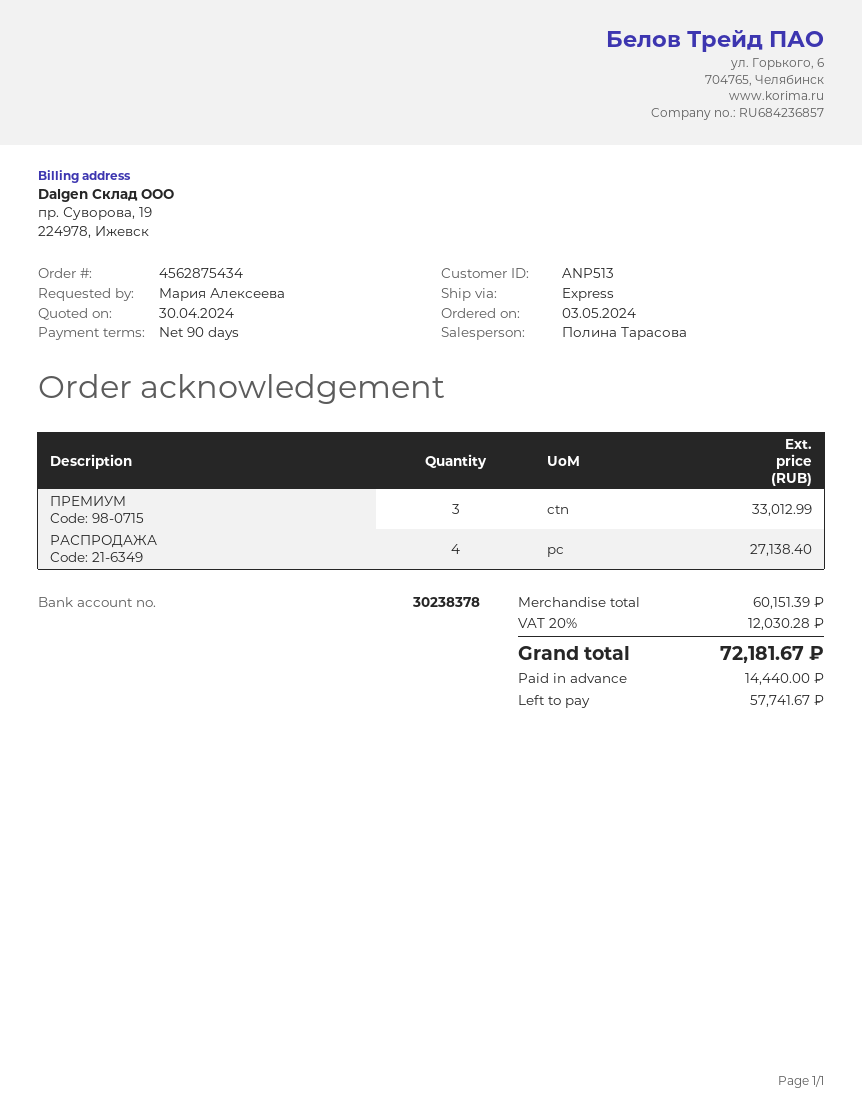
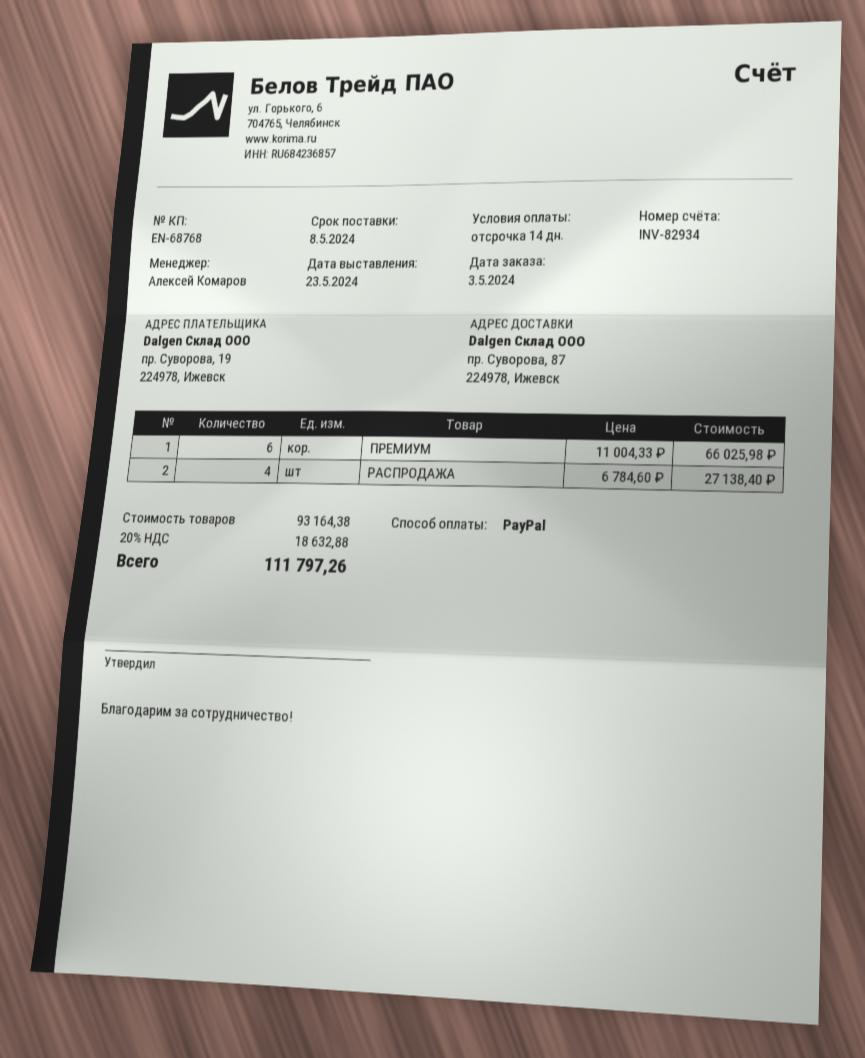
payment terms: 90 days -> 14 days
sales rep: Полина Тарасова -> Алексей Комаров
ПРЕМИУМ: 3 for 33012.99 -> 6 for 66025.98
subtotal: 60151.39 -> 93164.38
tax: 20% = 12030.28 -> 20% = 18632.88
total: 72181.67 -> 111797.26

